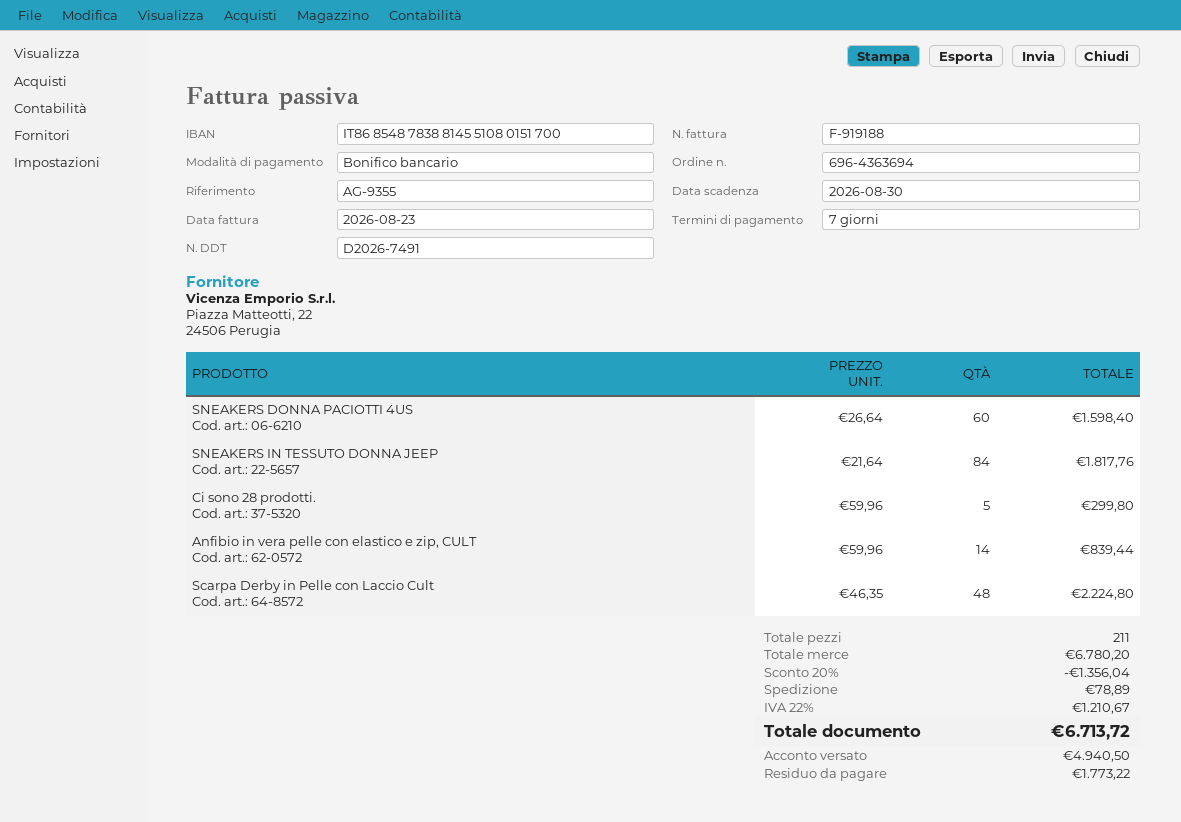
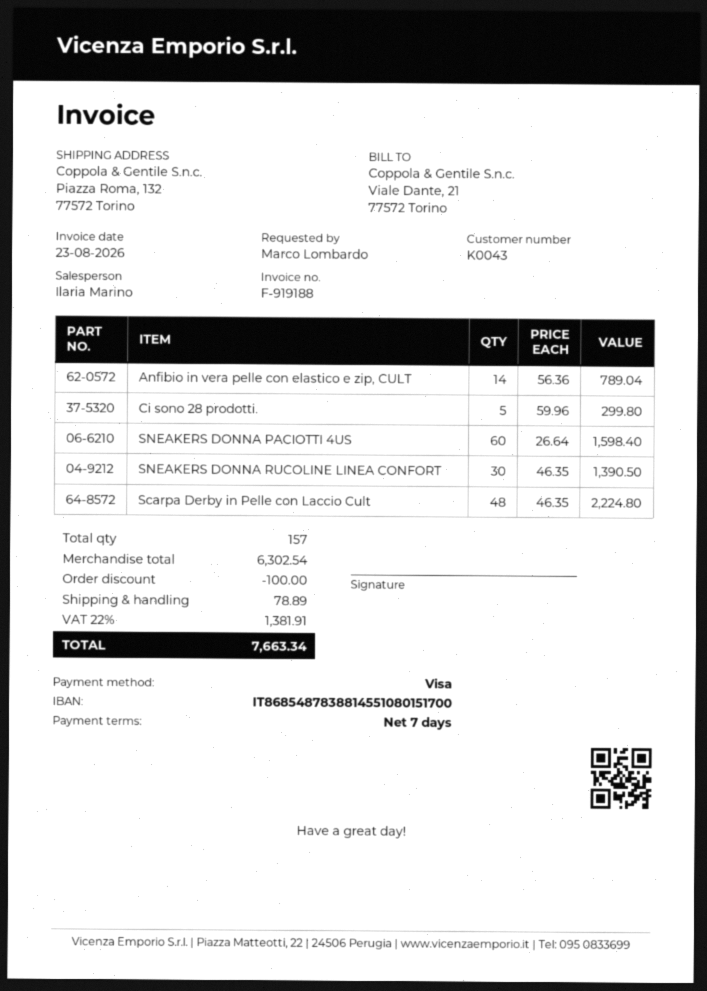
payment method: bank transfer -> Visa
SNEAKERS IN TESSUTO DONNA JEEP: 84 x 21.64 = 1817.76 -> none
Anfibio in vera pelle con elastico e zip, CULT: 14 x 59.96 = 839.44 -> 14 x 56.36 = 789.04
SNEAKERS DONNA RUCOLINE LINEA CONFORT: none -> 30 x 46.35 = 1390.50
total quantity: 211 -> 157
subtotal: 6780.20 -> 6302.54
discount: 1356.04 -> 100.00
tax: 22% = 1210.67 -> 22% = 1381.91
total: 6713.72 -> 7663.34

